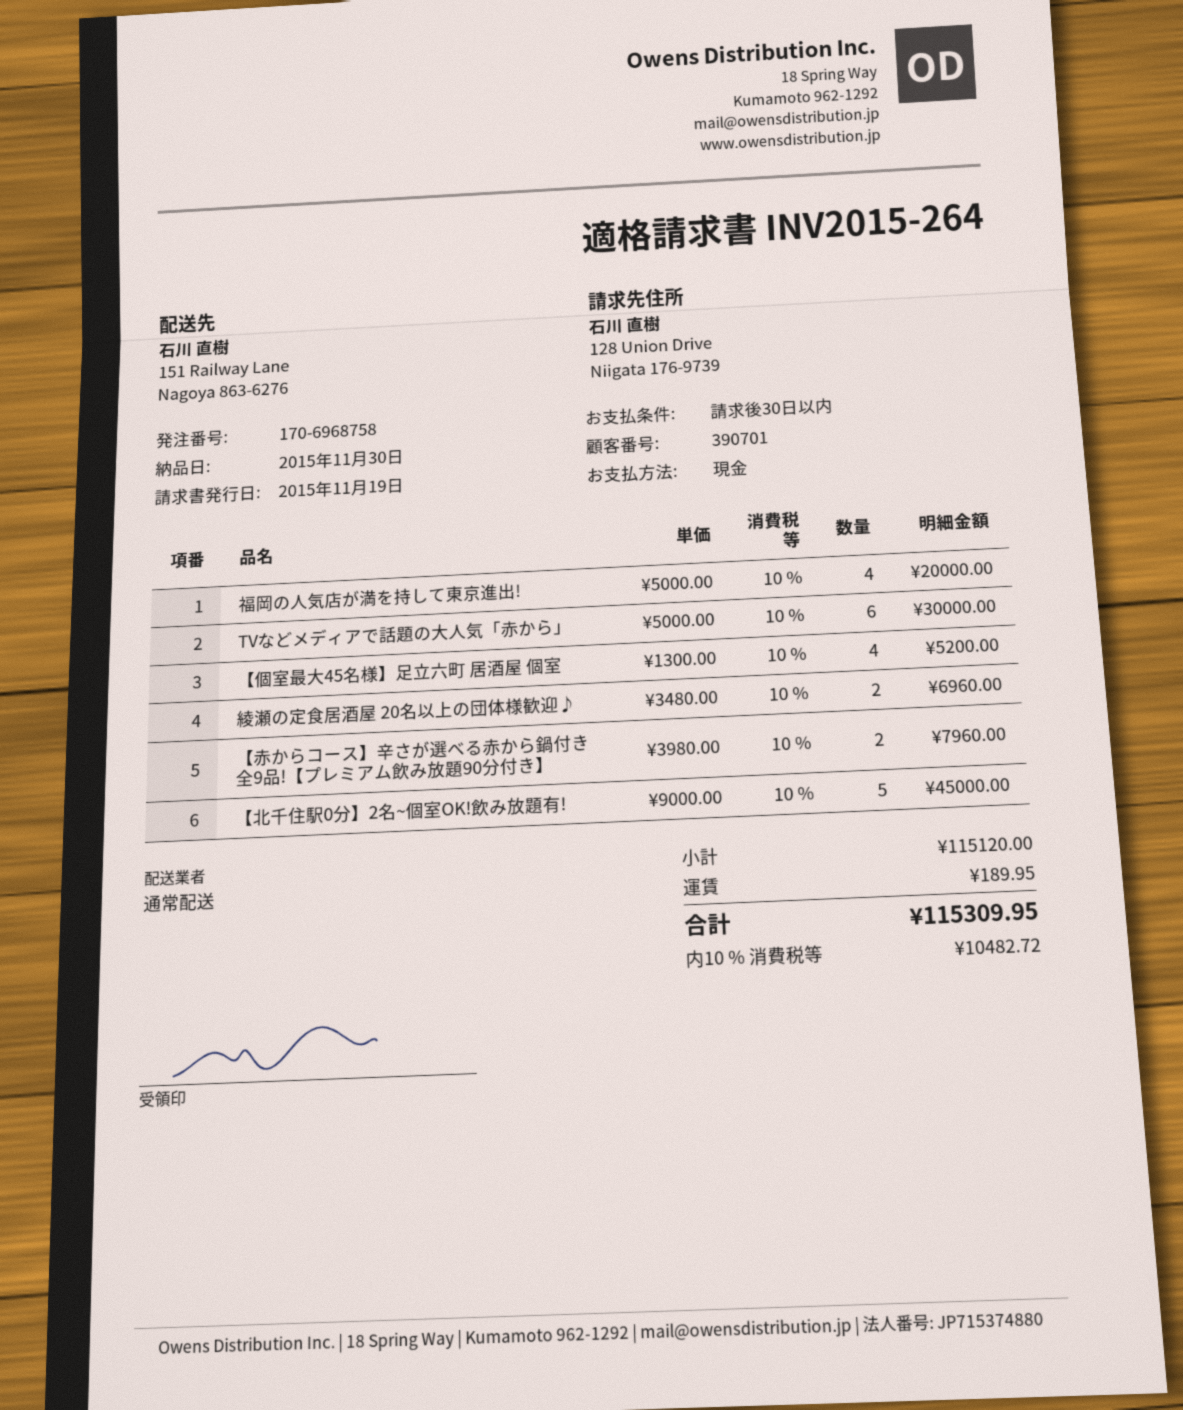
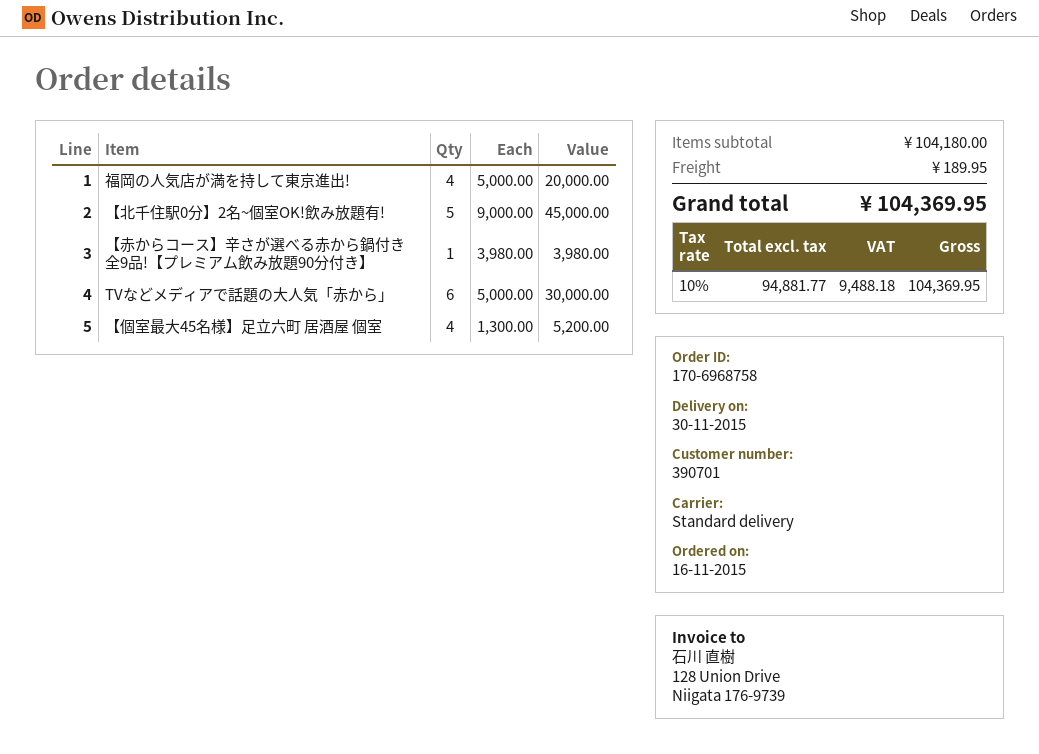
綾瀬の定食居酒屋 20名以上の団体様歓迎♪: 2 x 3480.00 = 6960.00 -> none
【赤からコース】辛さが選べる赤から鍋付き全9品!【プレミアム飲み放題90分付き】: 2 x 3980.00 = 7960.00 -> 1 x 3980.00 = 3980.00
subtotal: 115120.00 -> 104180.00
tax: 10% = 10482.72 -> 10% = 9488.18
total: 115309.95 -> 104369.95

